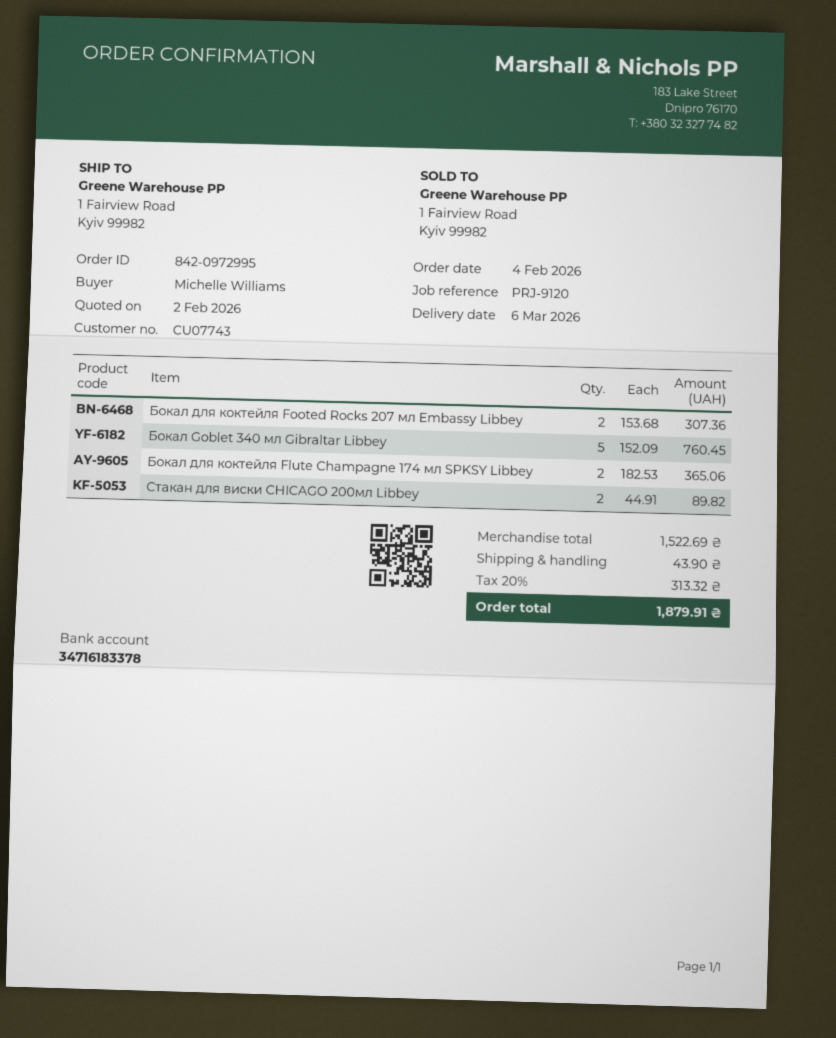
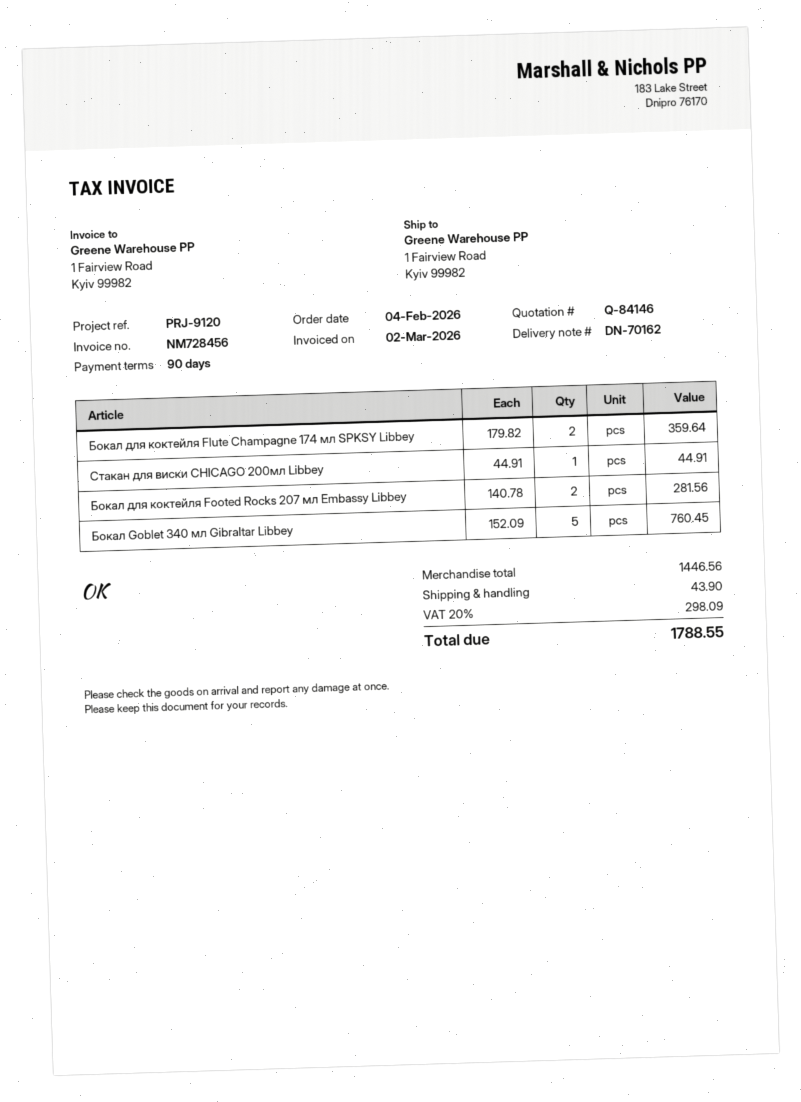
Бокал для коктейля Footed Rocks 207 мл Embassy Libbey: 2 x 153.68 = 307.36 -> 2 x 140.78 = 281.56
Бокал для коктейля Flute Champagne 174 мл SPKSY Libbey: 2 x 182.53 = 365.06 -> 2 x 179.82 = 359.64
Стакан для виски CHICAGO 200мл Libbey: 2 x 44.91 = 89.82 -> 1 x 44.91 = 44.91
subtotal: 1522.69 -> 1446.56
tax: 20% = 313.32 -> 20% = 298.09
total: 1879.91 -> 1788.55

